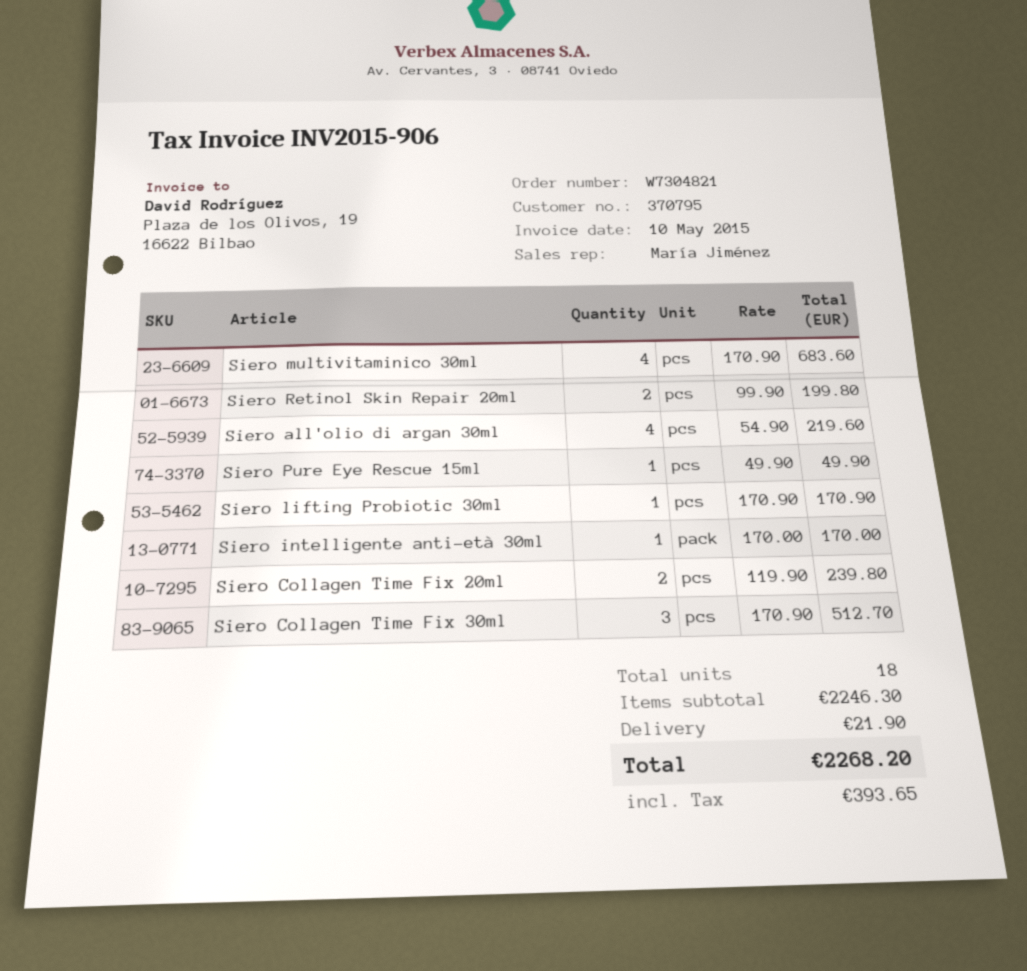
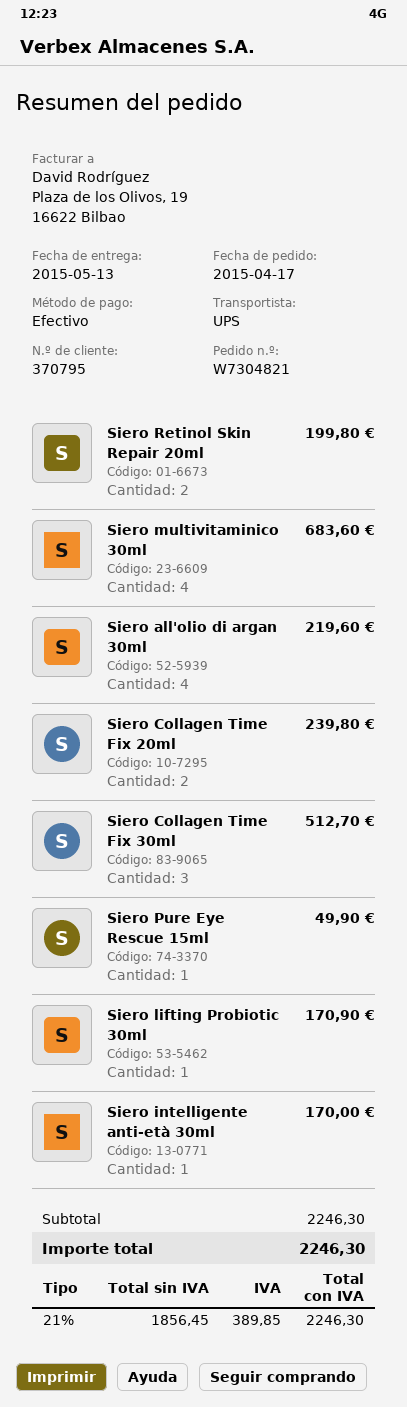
shipping: 21.90 -> none
tax: 393.65 -> 389.85
total: 2268.20 -> 2246.30

